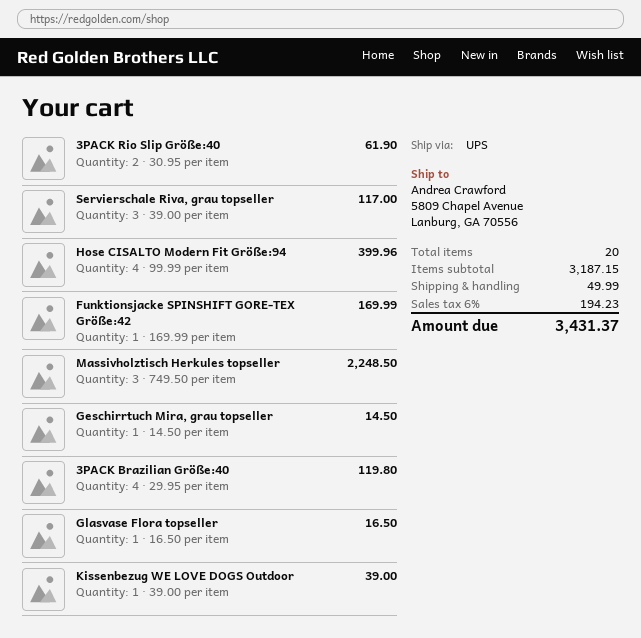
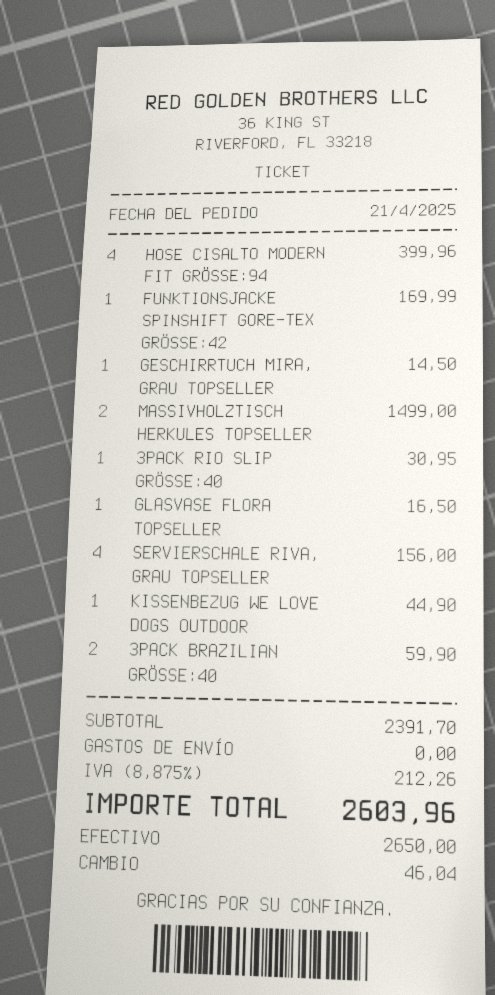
3PACK Rio Slip Größe:40: 2 for 61.90 -> 1 for 30.95
Servierschale Riva, grau topseller: 3 for 117.00 -> 4 for 156.00
Massivholztisch Herkules topseller: 3 for 2248.50 -> 2 for 1499.00
3PACK Brazilian Größe:40: 4 for 119.80 -> 2 for 59.90
Kissenbezug WE LOVE DOGS Outdoor: 1 for 39.00 -> 1 for 44.90
subtotal: 3187.15 -> 2391.70
shipping: 49.99 -> 0.00
tax: 6% = 194.23 -> 8.875% = 212.26
total: 3431.37 -> 2603.96

